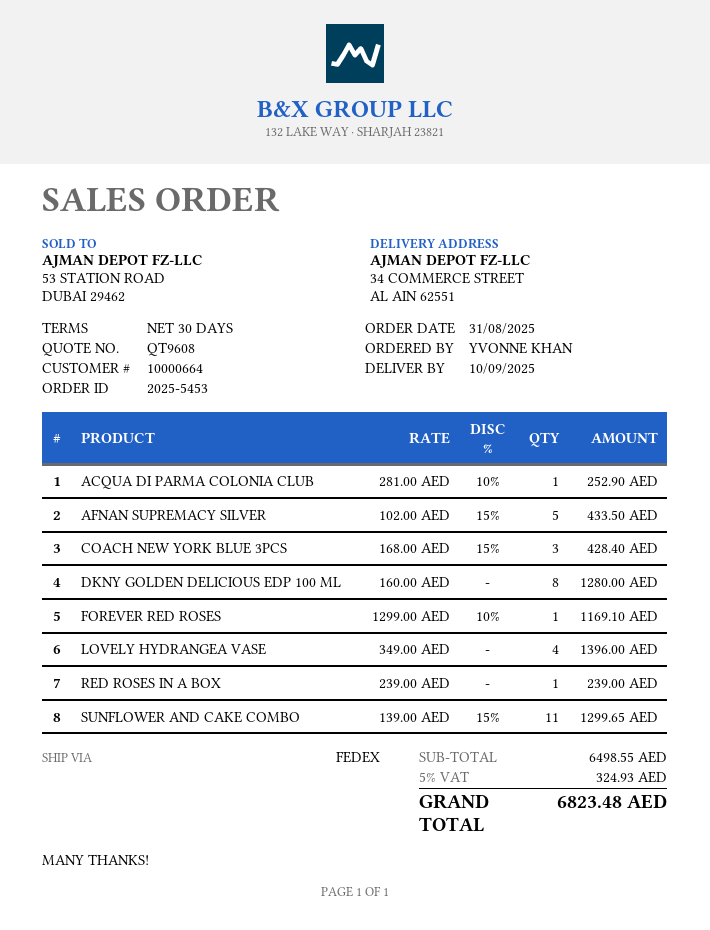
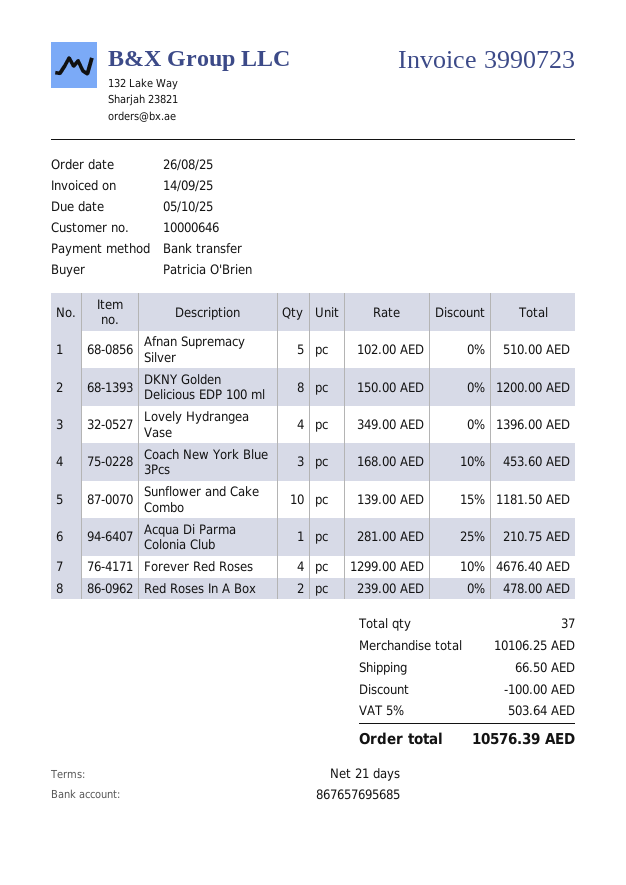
order date: 2025-08-31 -> 2025-08-26
payment terms: 30 days -> 21 days
customer number: 10000664 -> 10000646
ordered by: YVONNE KHAN -> Patricia O'Brien
ACQUA DI PARMA COLONIA CLUB: 1 x 281.00 - 10% = 252.90 -> 1 x 281.00 - 25% = 210.75
AFNAN SUPREMACY SILVER: 5 x 102.00 - 15% = 433.50 -> 5 x 102.00 = 510.00
COACH NEW YORK BLUE 3PCS: 3 x 168.00 - 15% = 428.40 -> 3 x 168.00 - 10% = 453.60
DKNY GOLDEN DELICIOUS EDP 100 ML: 8 x 160.00 = 1280.00 -> 8 x 150.00 = 1200.00
FOREVER RED ROSES: 1 x 1299.00 - 10% = 1169.10 -> 4 x 1299.00 - 10% = 4676.40
RED ROSES IN A BOX: 1 x 239.00 = 239.00 -> 2 x 239.00 = 478.00
SUNFLOWER AND CAKE COMBO: 11 x 139.00 - 15% = 1299.65 -> 10 x 139.00 - 15% = 1181.50
subtotal: 6498.55 -> 10106.25
discount: none -> 100.00
shipping: none -> 66.50
tax: 5% = 324.93 -> 5% = 503.64
total: 6823.48 -> 10576.39

